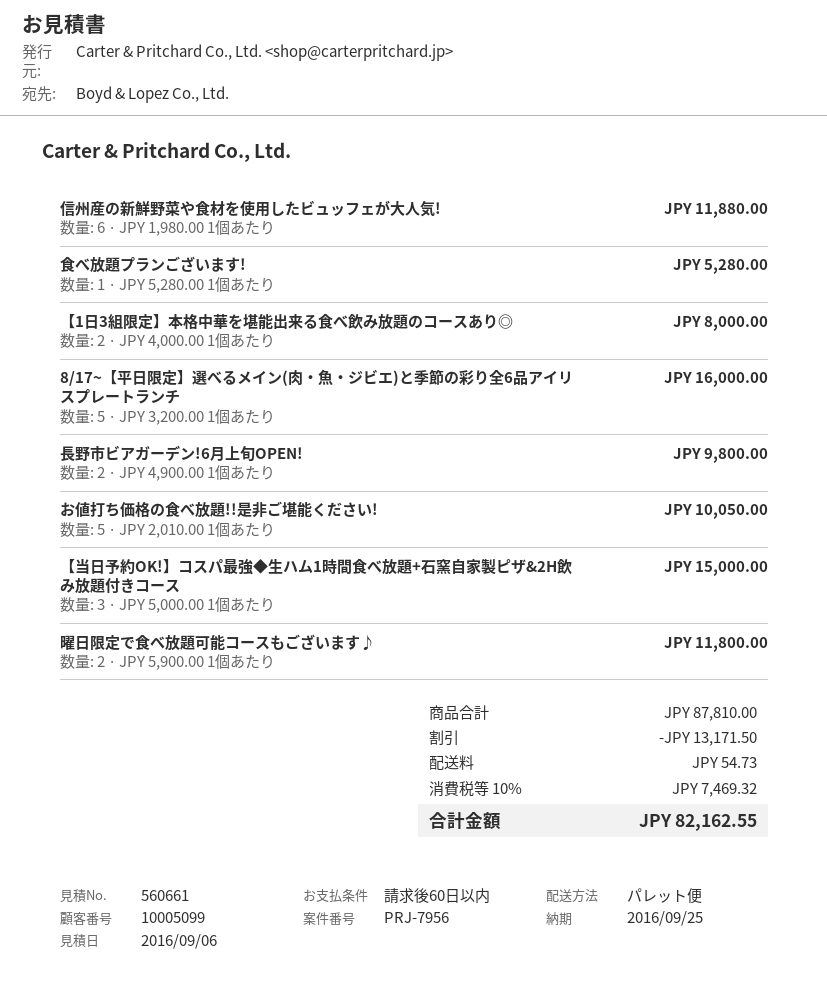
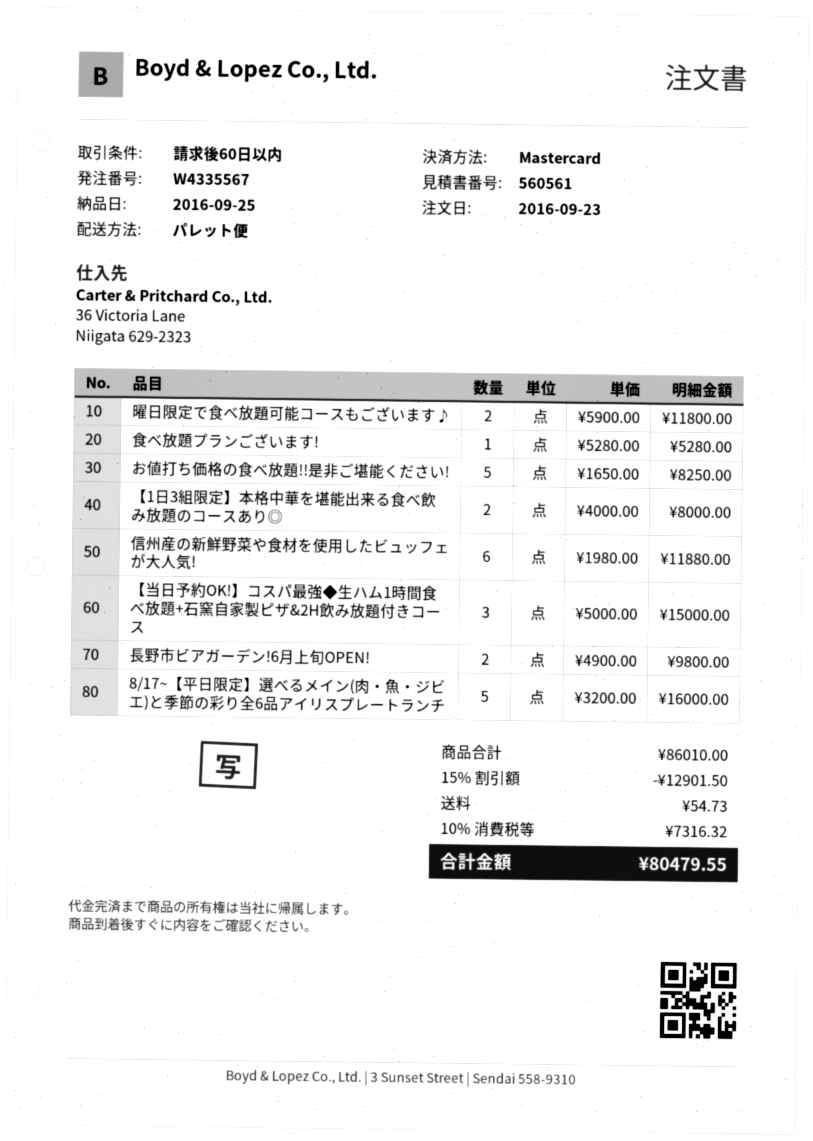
quote number: 560661 -> 560561
お値打ち価格の食べ放題!!是非ご堪能ください!: 5 x 2010.00 = 10050.00 -> 5 x 1650.00 = 8250.00
subtotal: 87810.00 -> 86010.00
discount: 13171.50 -> 12901.50
tax: 10% = 7469.32 -> 10% = 7316.32
total: 82162.55 -> 80479.55

